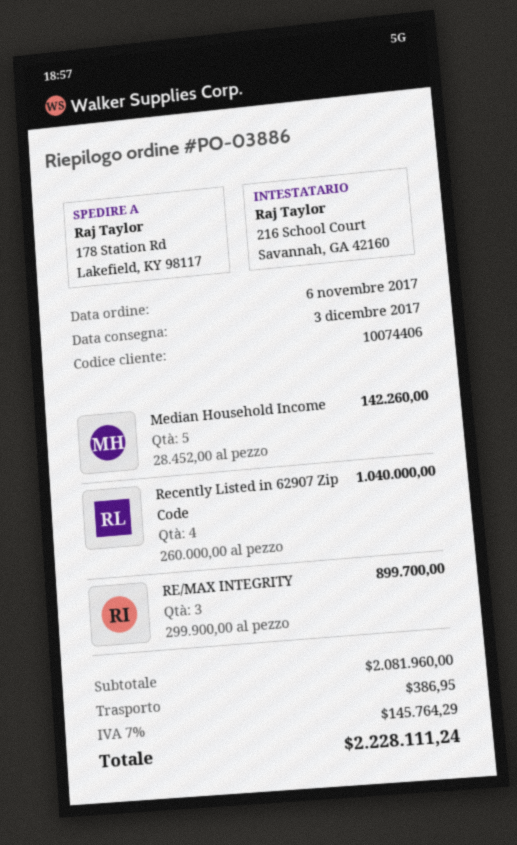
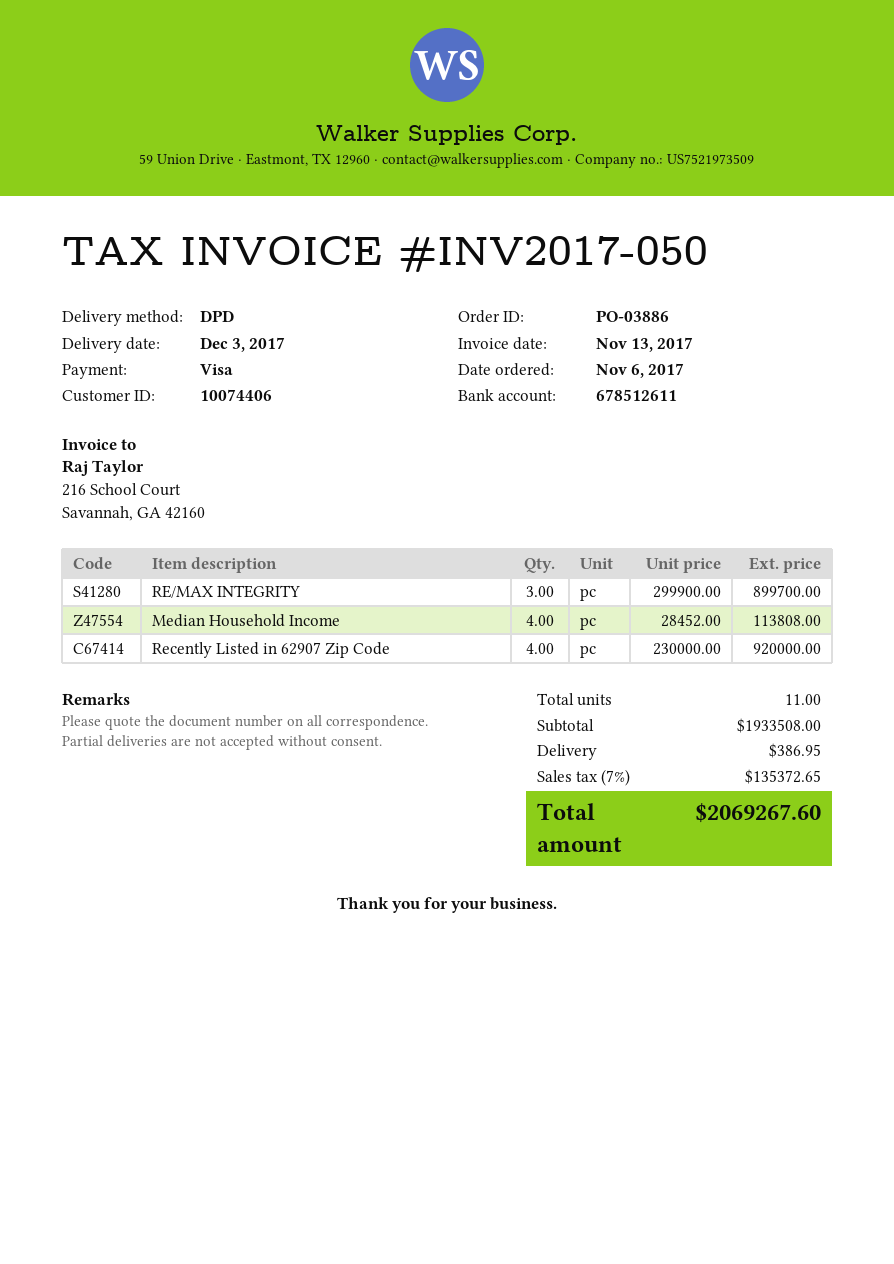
Median Household Income: 5 x 28452.00 = 142260.00 -> 4 x 28452.00 = 113808.00
Recently Listed in 62907 Zip Code: 4 x 260000.00 = 1040000.00 -> 4 x 230000.00 = 920000.00
subtotal: 2081960.00 -> 1933508.00
tax: 7% = 145764.29 -> 7% = 135372.65
total: 2228111.24 -> 2069267.60

